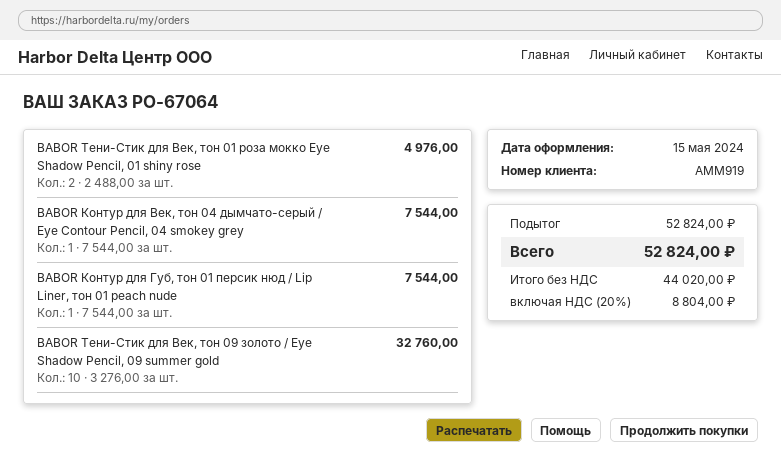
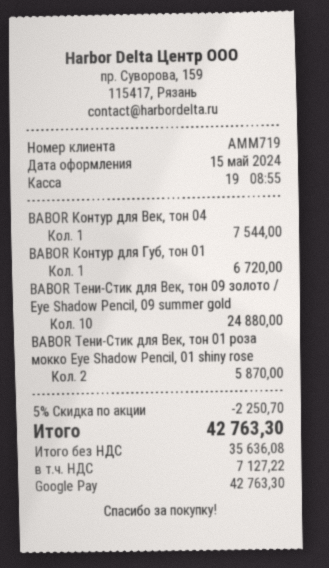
customer number: AMM919 -> AMM719
BABOR Тени-Стик для Век, тон 01 роза мокко Eye Shadow Pencil, 01 shiny rose: 2 for 4976.00 -> 2 for 5870.00
BABOR Контур для Губ, тон 01 персик нюд / Lip Liner, тон 01 peach nude: 1 for 7544.00 -> 1 for 6720.00
BABOR Тени-Стик для Век, тон 09 золото / Eye Shadow Pencil, 09 summer gold: 10 for 32760.00 -> 10 for 24880.00
discount: none -> 5% = 2250.70
net: 44020.00 -> 35636.08
tax: 8804.00 -> 7127.22
total: 52824.00 -> 42763.30

